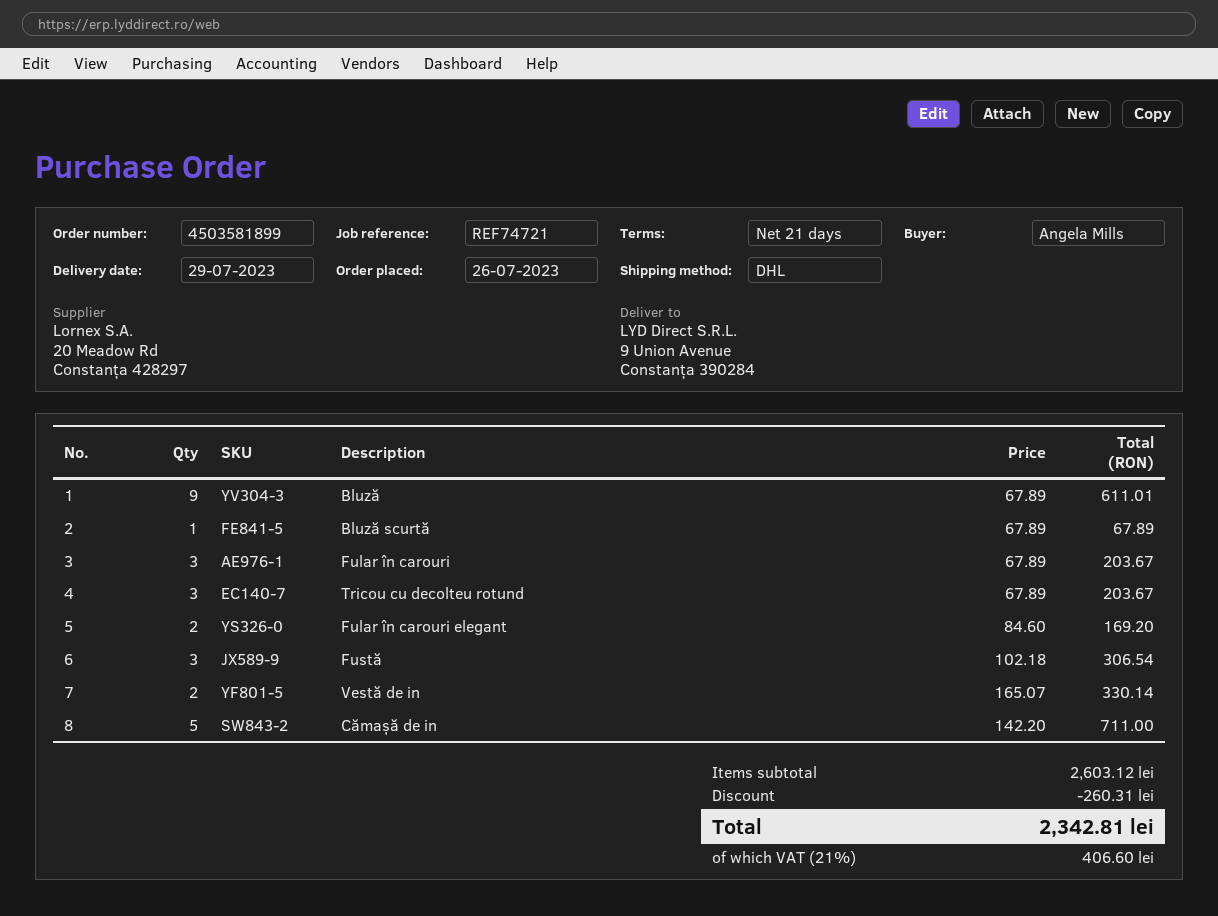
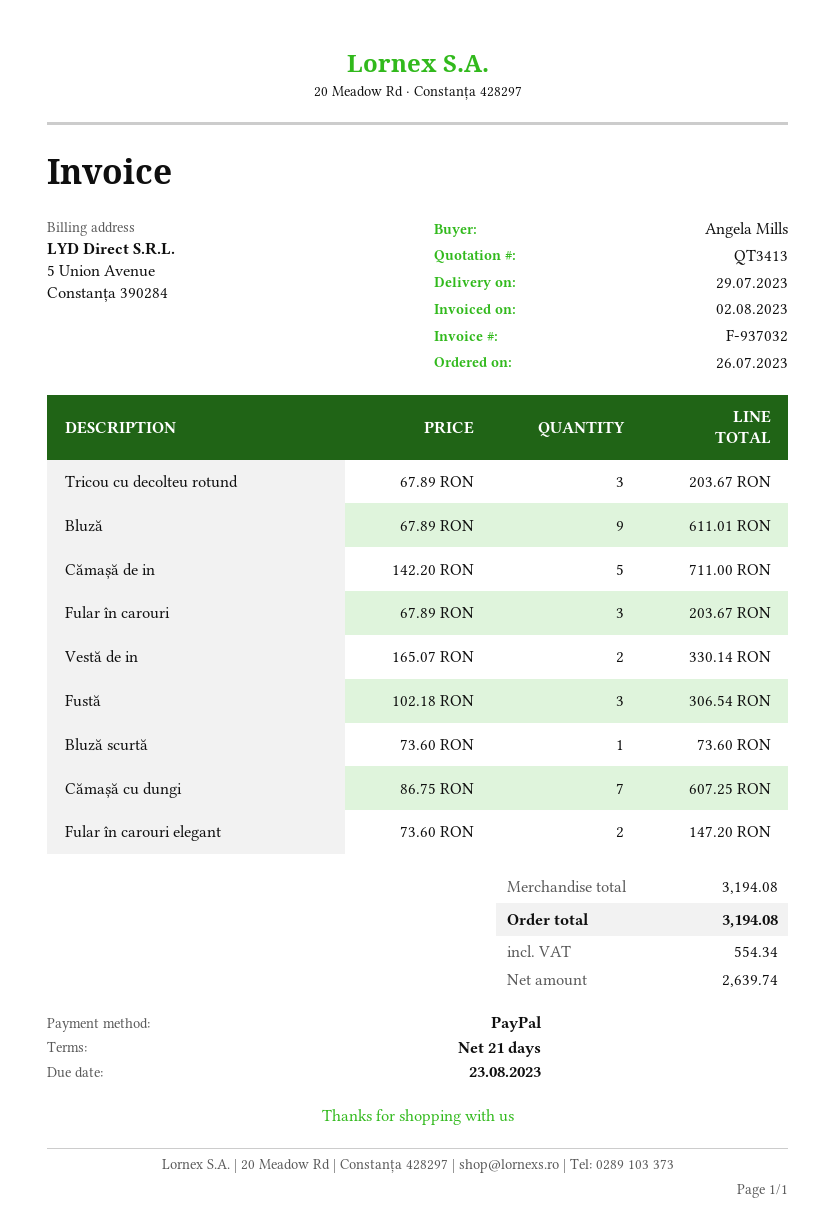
Bluză scurtă: 1 x 67.89 = 67.89 -> 1 x 73.60 = 73.60
Fular în carouri elegant: 2 x 84.60 = 169.20 -> 2 x 73.60 = 147.20
Cămașă cu dungi: none -> 7 x 86.75 = 607.25
subtotal: 2603.12 -> 3194.08
discount: 260.31 -> none
tax: 406.60 -> 554.34
total: 2342.81 -> 3194.08

